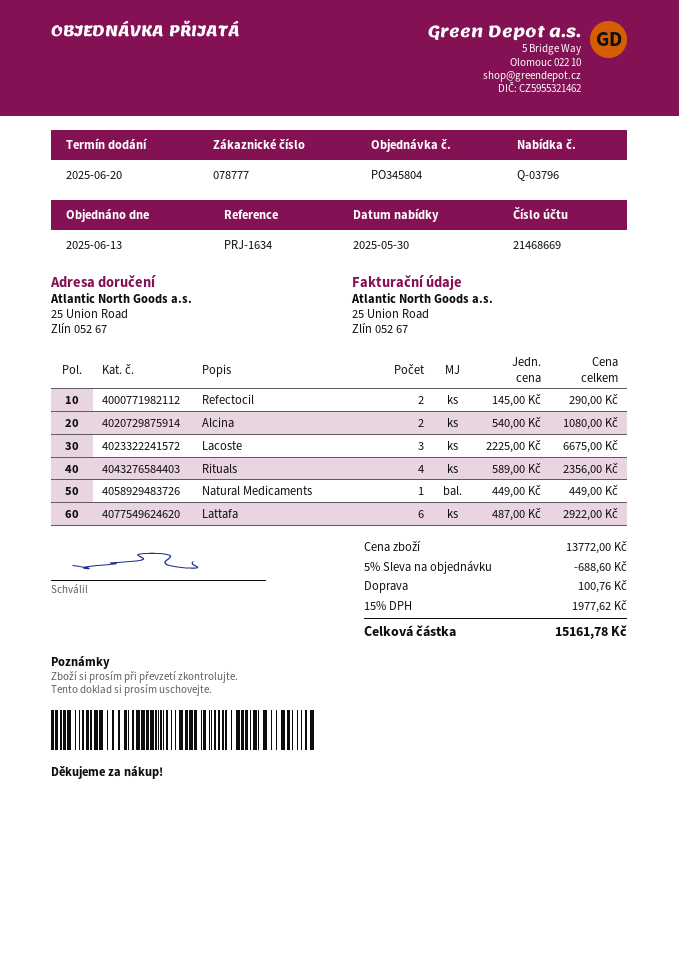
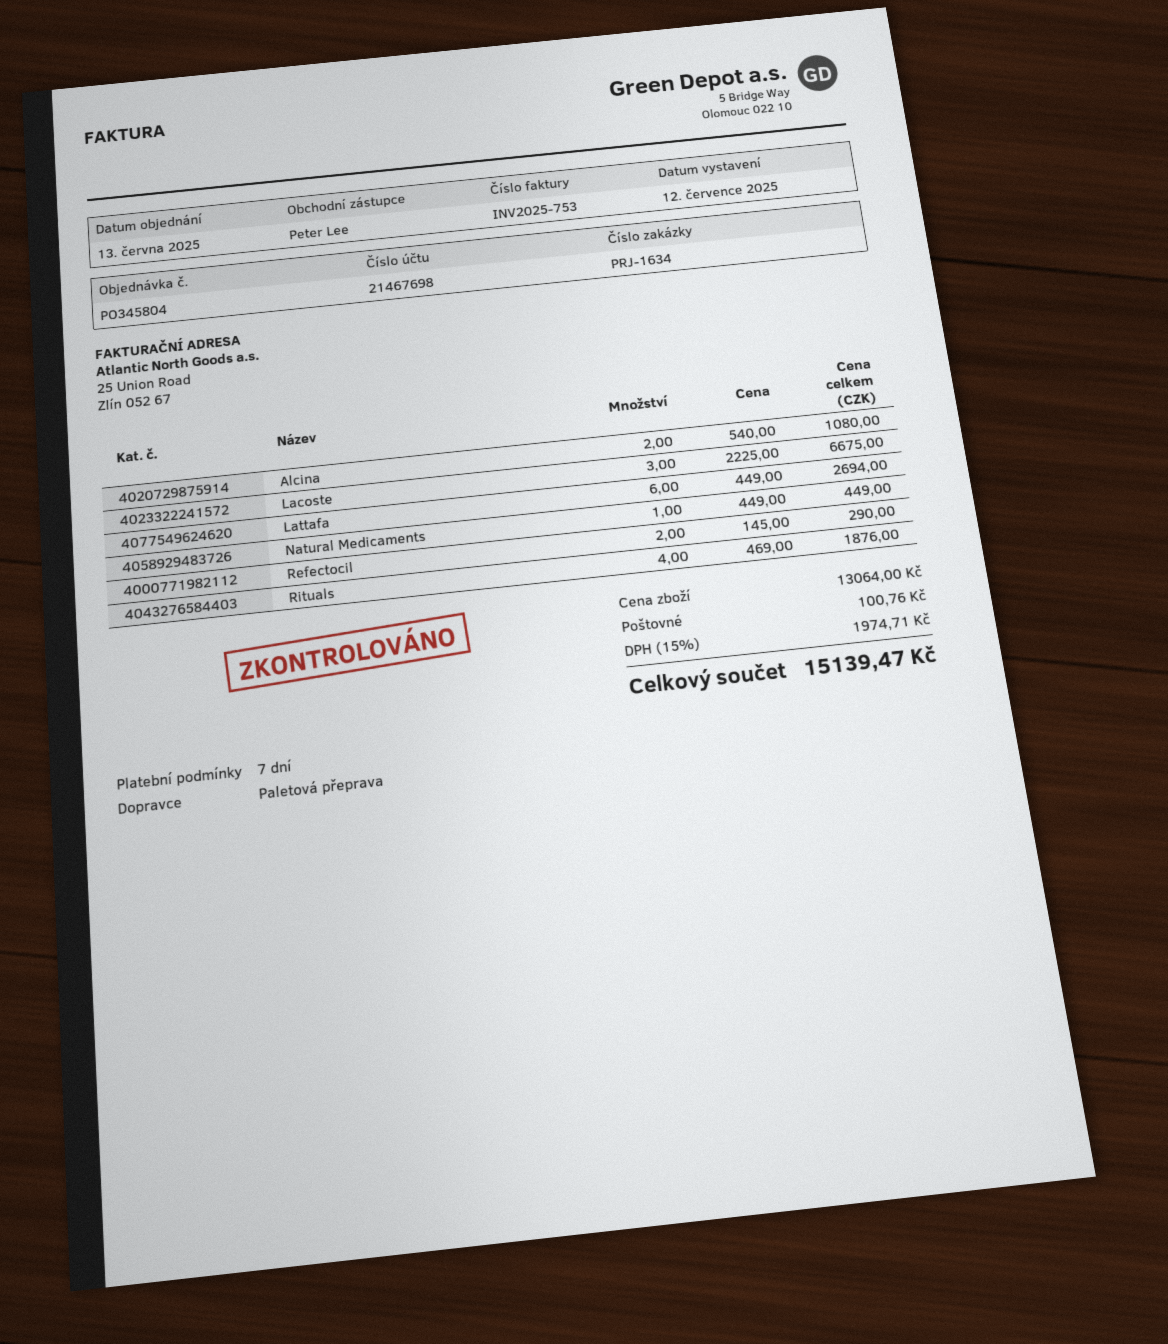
bank account: 21468669 -> 21467698
Rituals: 4 x 589.00 = 2356.00 -> 4 x 469.00 = 1876.00
Lattafa: 6 x 487.00 = 2922.00 -> 6 x 449.00 = 2694.00
subtotal: 13772.00 -> 13064.00
discount: 5% = 688.60 -> none
tax: 15% = 1977.62 -> 15% = 1974.71
total: 15161.78 -> 15139.47

